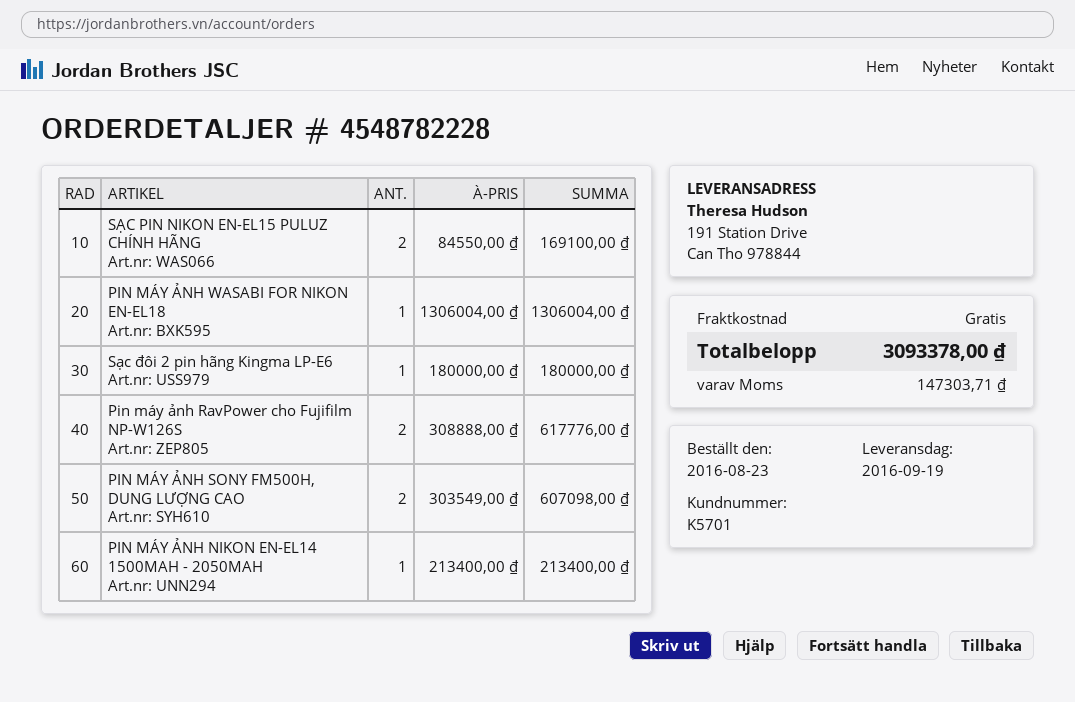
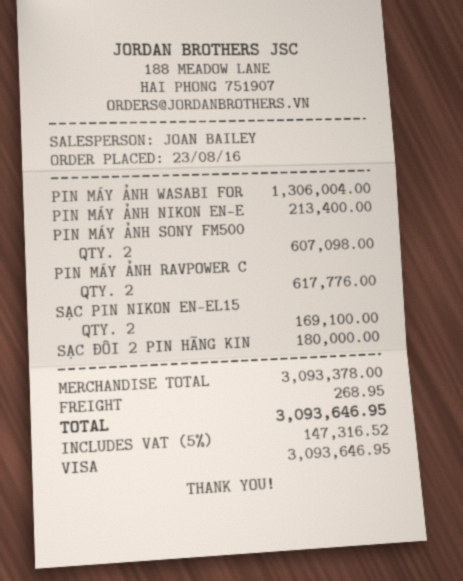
shipping: 0.00 -> 268.95
tax: 147303.71 -> 147316.52
total: 3093378.00 -> 3093646.95

